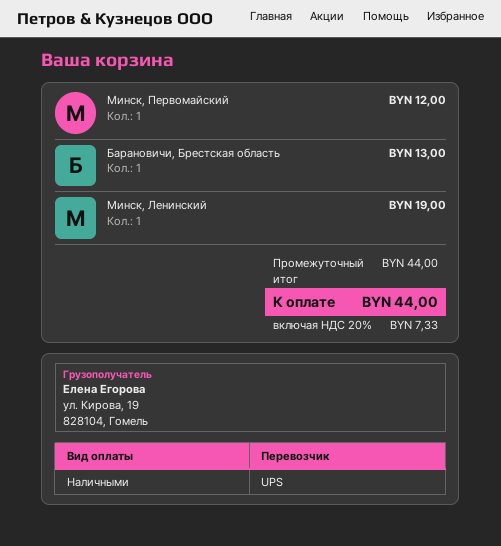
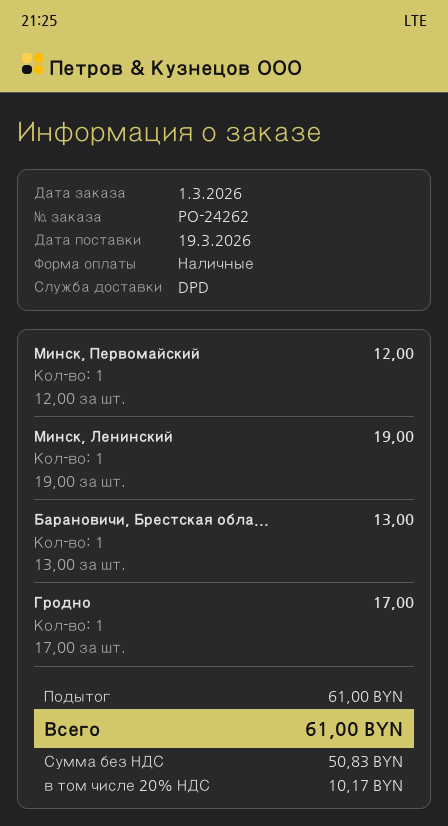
shipping method: UPS -> DPD
Гродно: none -> 1 for 17.00
subtotal: 44.00 -> 61.00
tax: 20% = 7.33 -> 20% = 10.17
total: 44.00 -> 61.00

